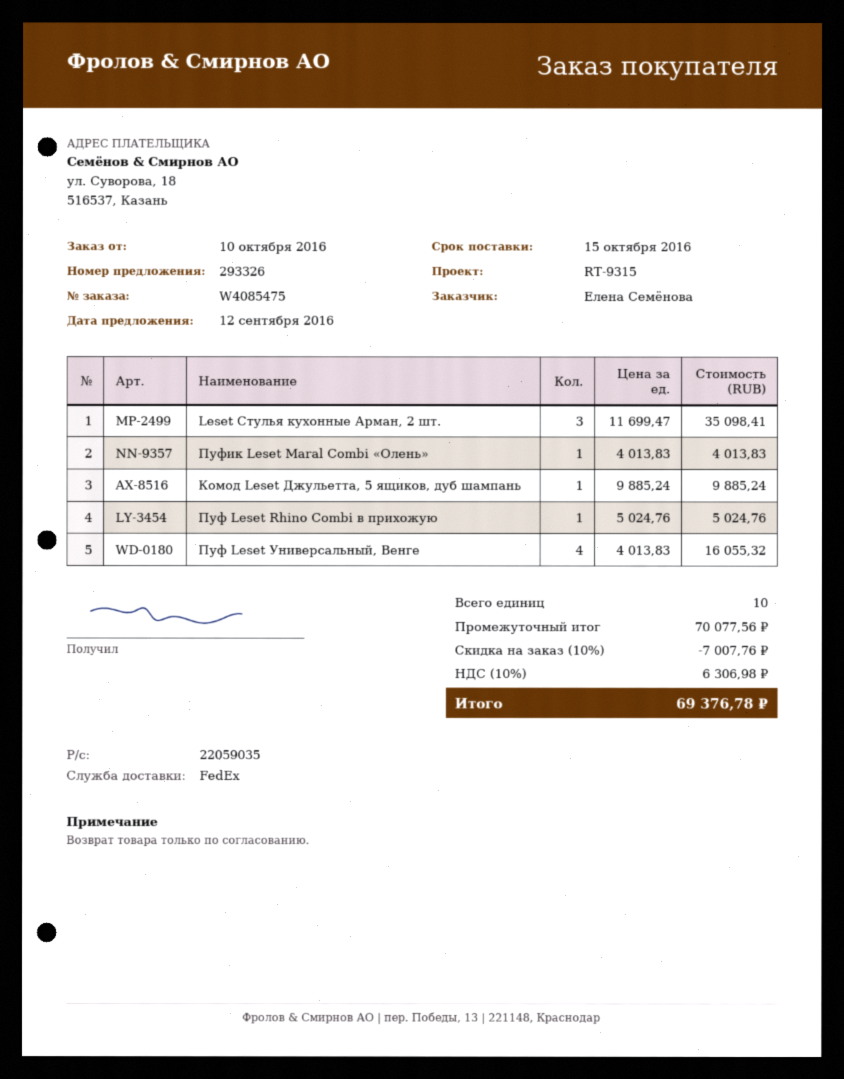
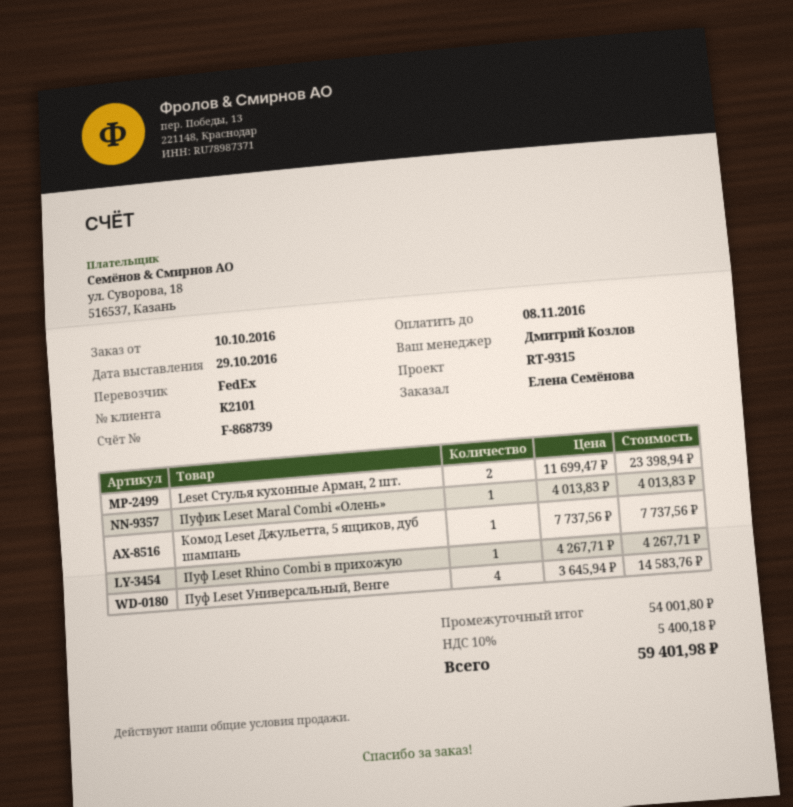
Leset Стулья кухонные Арман, 2 шт.: 3 x 11699.47 = 35098.41 -> 2 x 11699.47 = 23398.94
Комод Leset Джульетта, 5 ящиков, дуб шампань: 1 x 9885.24 = 9885.24 -> 1 x 7737.56 = 7737.56
Пуф Leset Rhino Combi в прихожую: 1 x 5024.76 = 5024.76 -> 1 x 4267.71 = 4267.71
Пуф Leset Универсальный, Венге: 4 x 4013.83 = 16055.32 -> 4 x 3645.94 = 14583.76
subtotal: 70077.56 -> 54001.80
discount: 10% = 7007.76 -> none
tax: 10% = 6306.98 -> 10% = 5400.18
total: 69376.78 -> 59401.98

